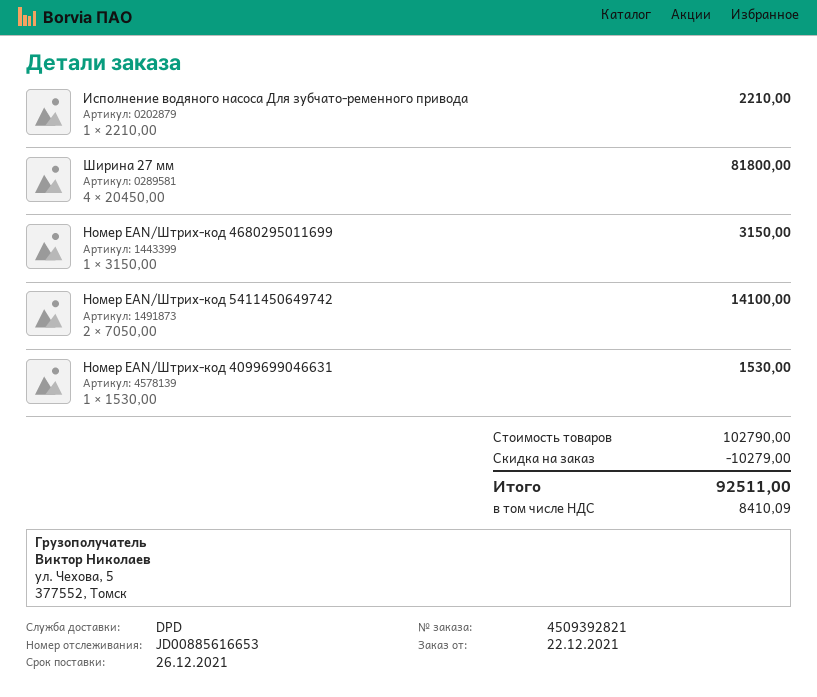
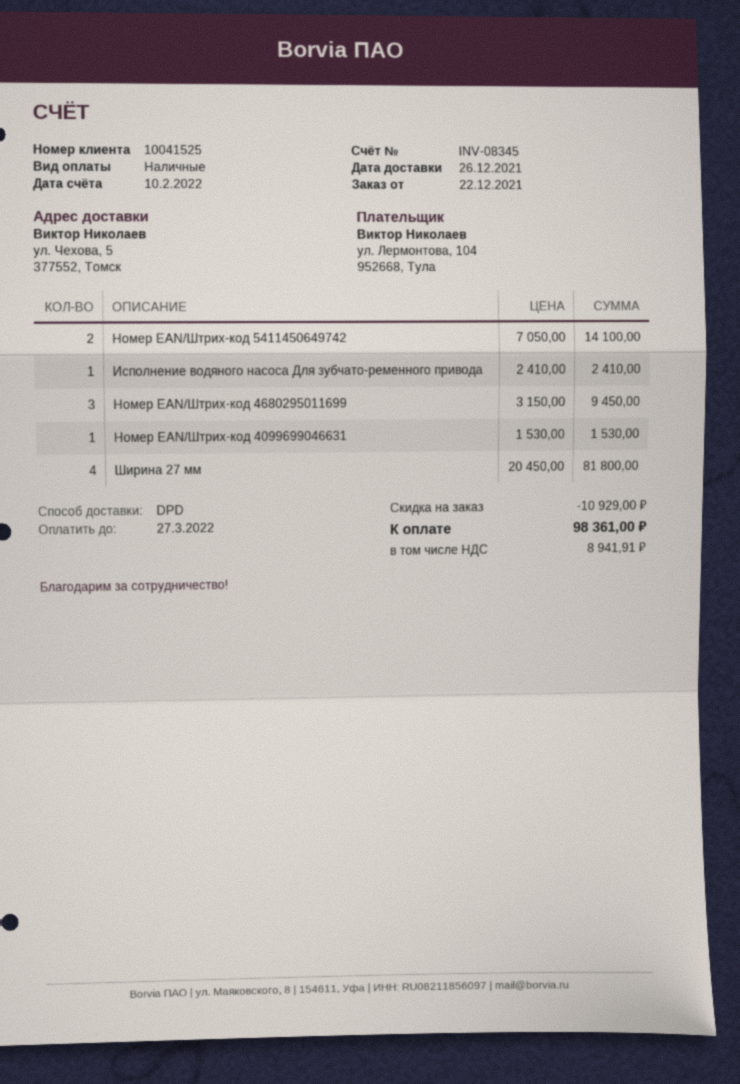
Исполнение водяного насоса Для зубчато-ременного привода: 1 x 2210.00 = 2210.00 -> 1 x 2410.00 = 2410.00
Номер EAN/Штрих-код 4680295011699: 1 x 3150.00 = 3150.00 -> 3 x 3150.00 = 9450.00
discount: 10279.00 -> 10929.00
tax: 8410.09 -> 8941.91
total: 92511.00 -> 98361.00

